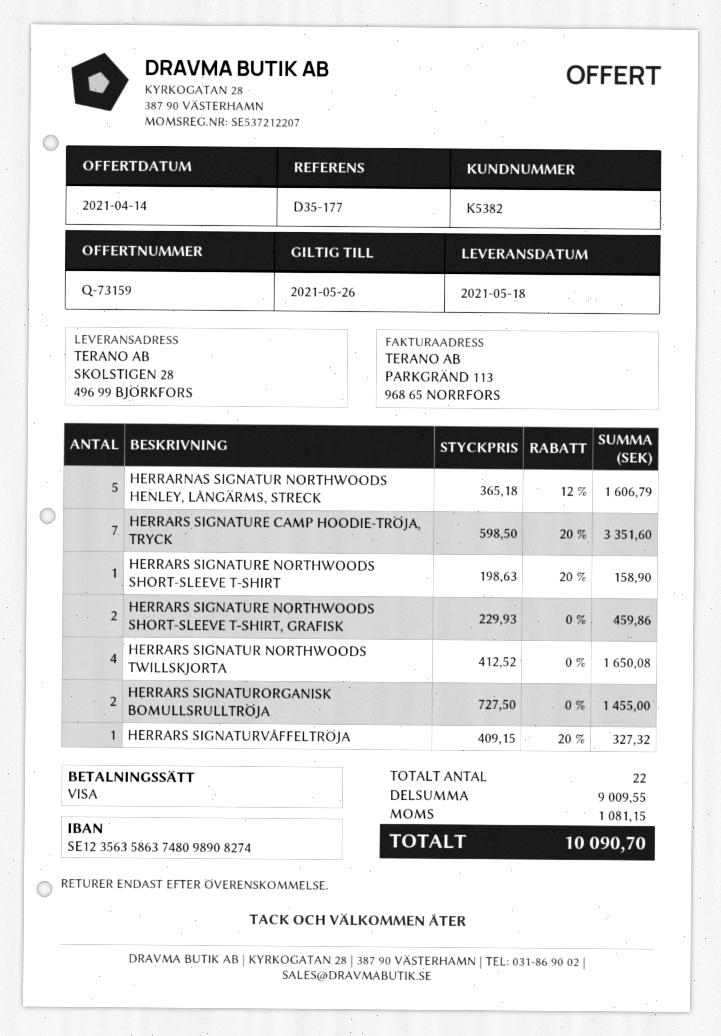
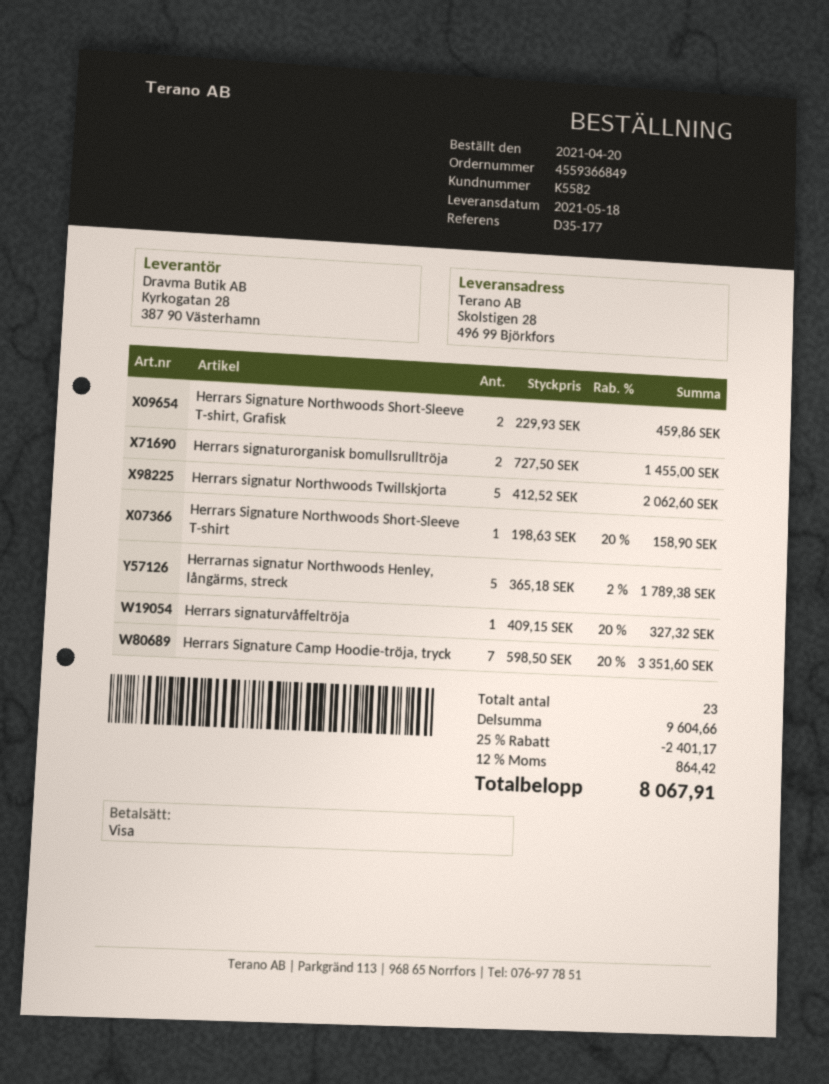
customer number: K5382 -> K5582
HERRARNAS SIGNATUR NORTHWOODS HENLEY, LÅNGÄRMS, STRECK: 5 x 365.18 - 12% = 1606.79 -> 5 x 365.18 - 2% = 1789.38
HERRARS SIGNATUR NORTHWOODS TWILLSKJORTA: 4 x 412.52 = 1650.08 -> 5 x 412.52 = 2062.60
total quantity: 22 -> 23
subtotal: 9009.55 -> 9604.66
discount: none -> 25% = 2401.17
tax: 1081.15 -> 864.42
total: 10090.70 -> 8067.91

